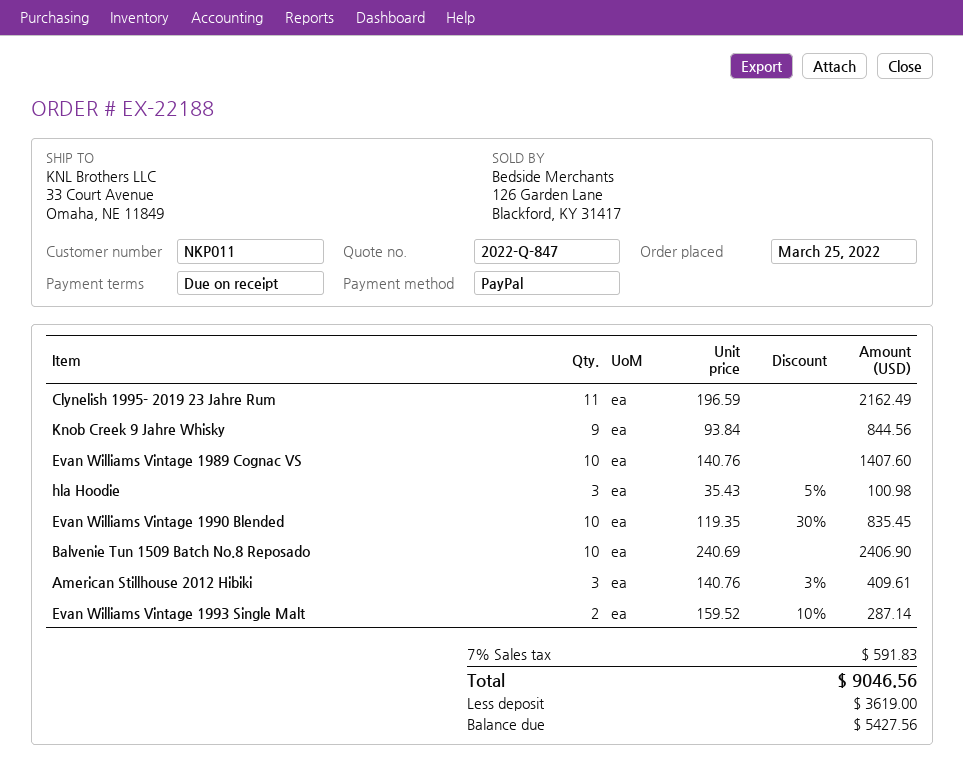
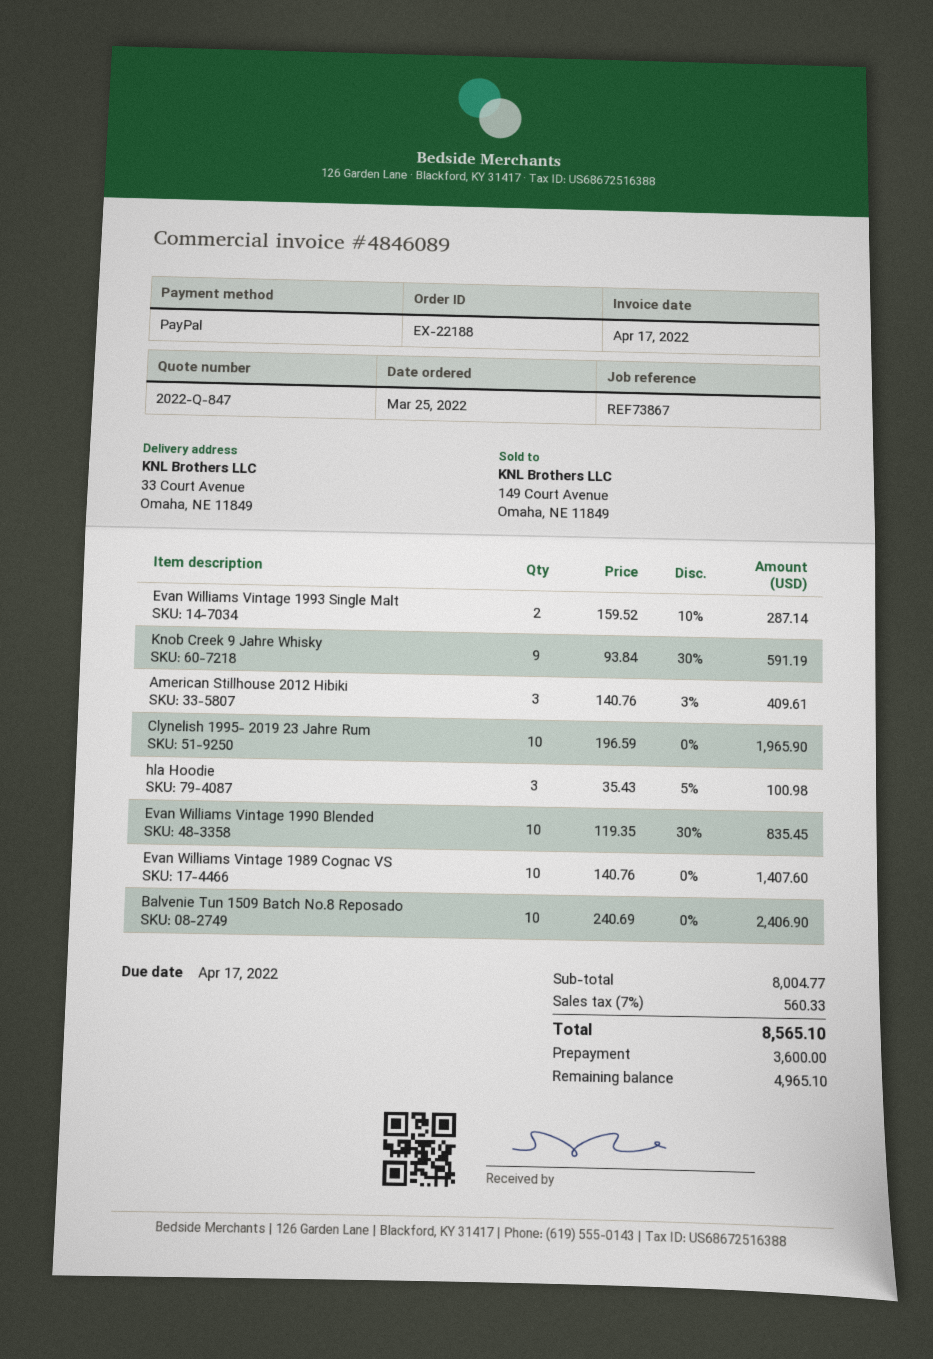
Clynelish 1995- 2019 23 Jahre Rum: 11 x 196.59 = 2162.49 -> 10 x 196.59 = 1965.90
Knob Creek 9 Jahre Whisky: 9 x 93.84 = 844.56 -> 9 x 93.84 - 30% = 591.19
tax: 7% = 591.83 -> 7% = 560.33
total: 9046.56 -> 8565.10
deposit: 3619.00 -> 3600.00
balance: 5427.56 -> 4965.10

